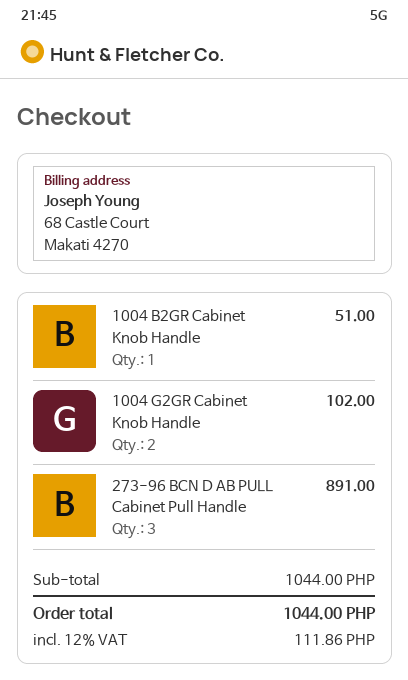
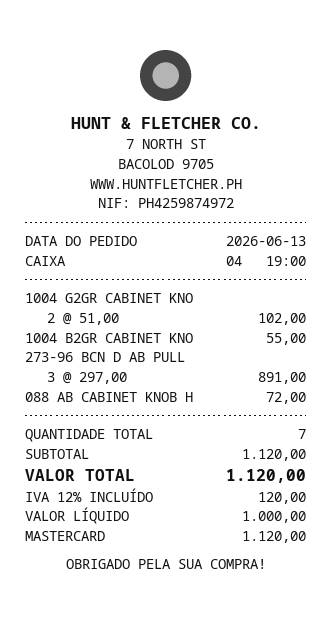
1004 B2GR Cabinet Knob Handle: 1 for 51.00 -> 1 for 55.00
088 AB CABINET KNOB H: none -> 1 for 72.00
subtotal: 1044.00 -> 1120.00
tax: 12% = 111.86 -> 12% = 120.00
total: 1044.00 -> 1120.00

